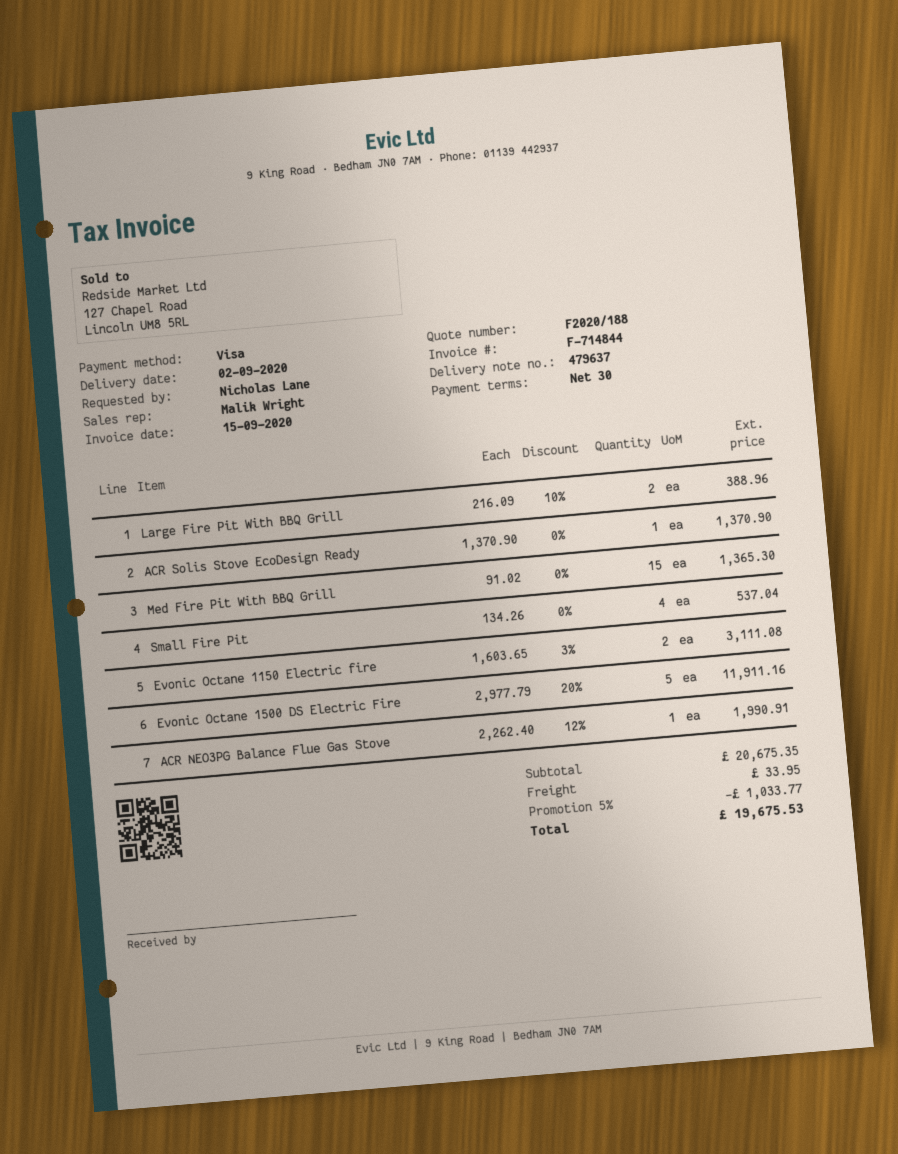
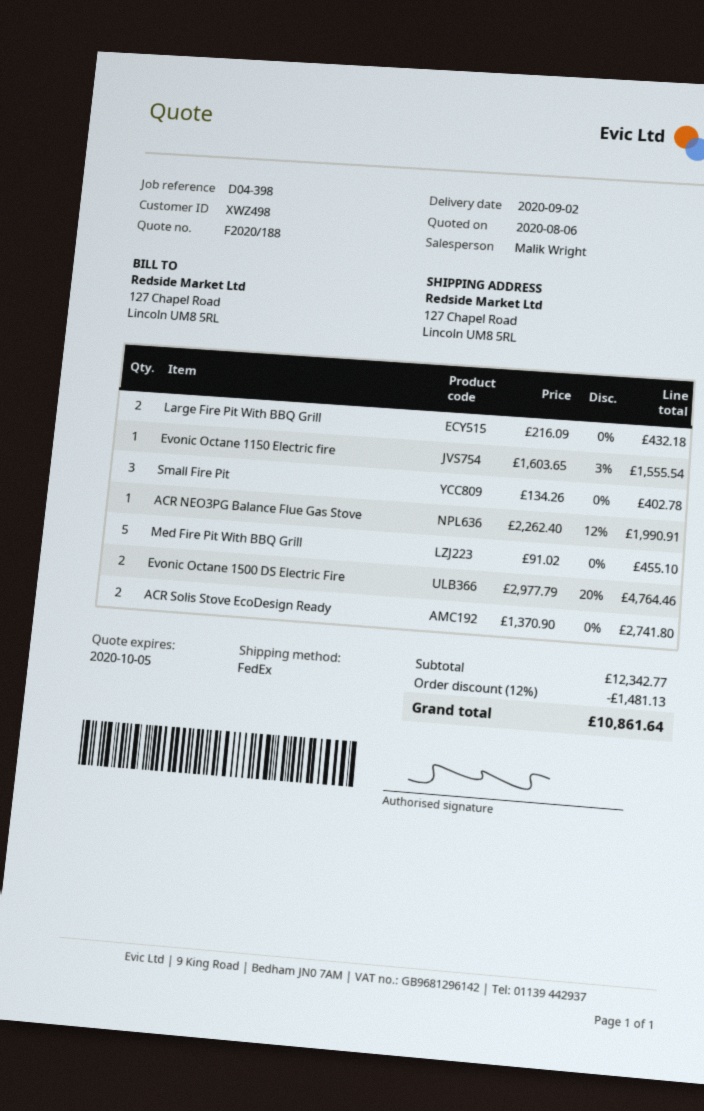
Large Fire Pit With BBQ Grill: 2 x 216.09 - 10% = 388.96 -> 2 x 216.09 = 432.18
ACR Solis Stove EcoDesign Ready: 1 x 1370.90 = 1370.90 -> 2 x 1370.90 = 2741.80
Med Fire Pit With BBQ Grill: 15 x 91.02 = 1365.30 -> 5 x 91.02 = 455.10
Small Fire Pit: 4 x 134.26 = 537.04 -> 3 x 134.26 = 402.78
Evonic Octane 1150 Electric fire: 2 x 1603.65 - 3% = 3111.08 -> 1 x 1603.65 - 3% = 1555.54
Evonic Octane 1500 DS Electric Fire: 5 x 2977.79 - 20% = 11911.16 -> 2 x 2977.79 - 20% = 4764.46
subtotal: 20675.35 -> 12342.77
discount: 5% = 1033.77 -> 12% = 1481.13
shipping: 33.95 -> none
total: 19675.53 -> 10861.64

